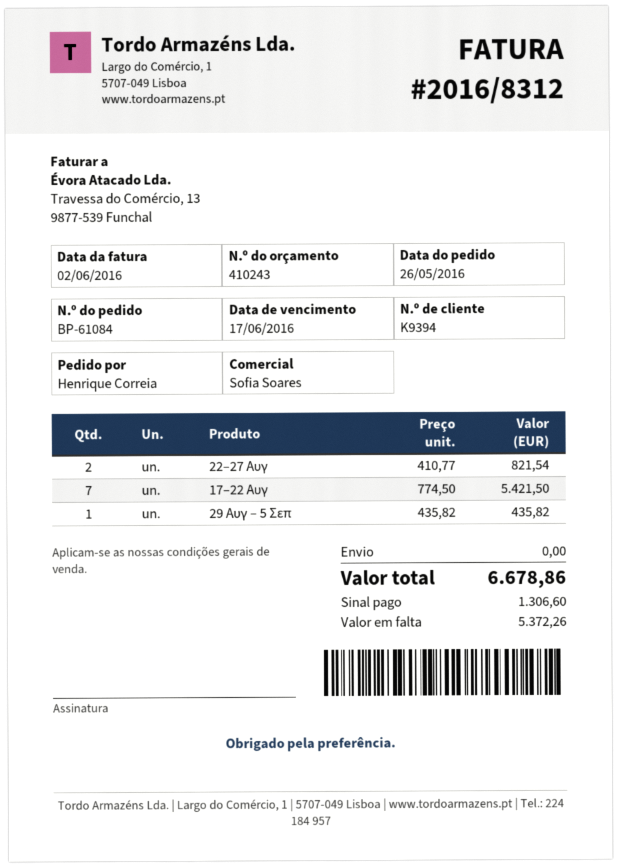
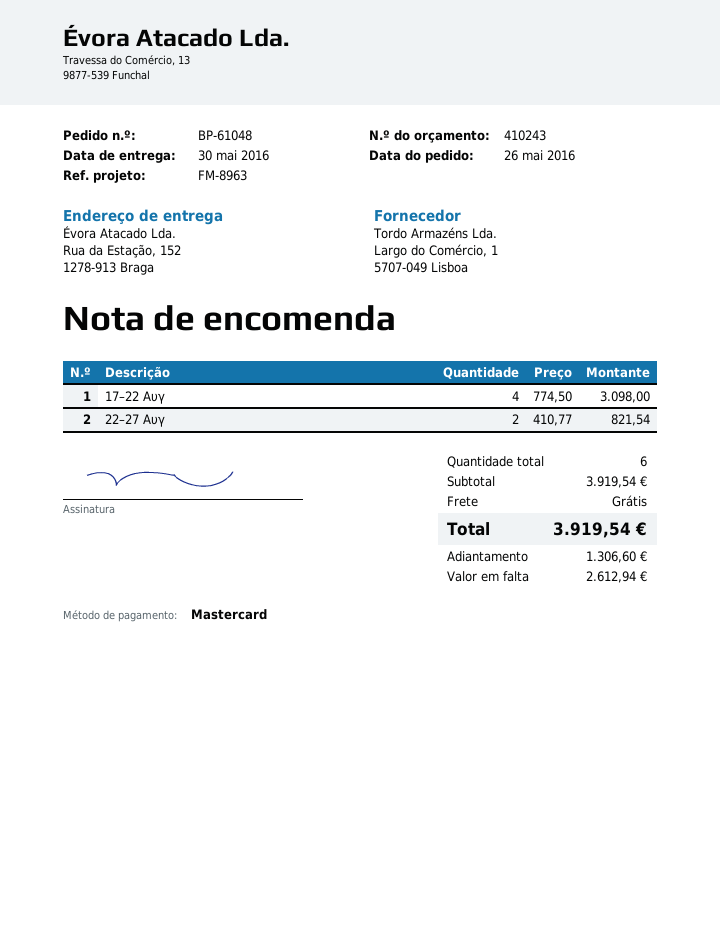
order number: BP-61084 -> BP-61048
17–22 Αυγ: 7 x 774.50 = 5421.50 -> 4 x 774.50 = 3098.00
29 Αυγ – 5 Σεπ: 1 x 435.82 = 435.82 -> none
total: 6678.86 -> 3919.54
balance: 5372.26 -> 2612.94

